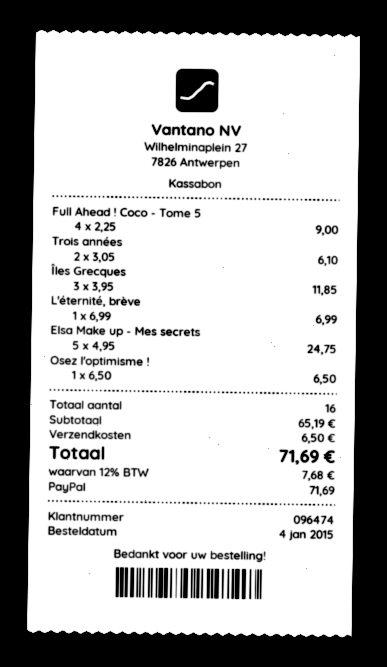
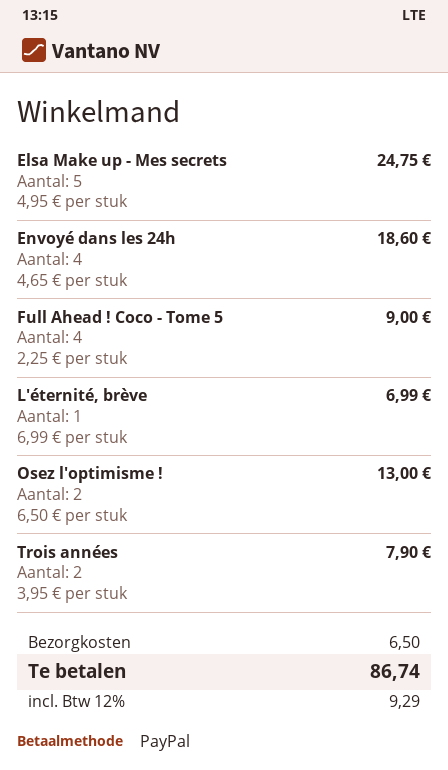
Trois années: 2 x 3.05 = 6.10 -> 2 x 3.95 = 7.90
Îles Grecques: 3 x 3.95 = 11.85 -> none
Osez l'optimisme !: 1 x 6.50 = 6.50 -> 2 x 6.50 = 13.00
Envoyé dans les 24h: none -> 4 x 4.65 = 18.60
tax: 12% = 7.68 -> 12% = 9.29
total: 71.69 -> 86.74

